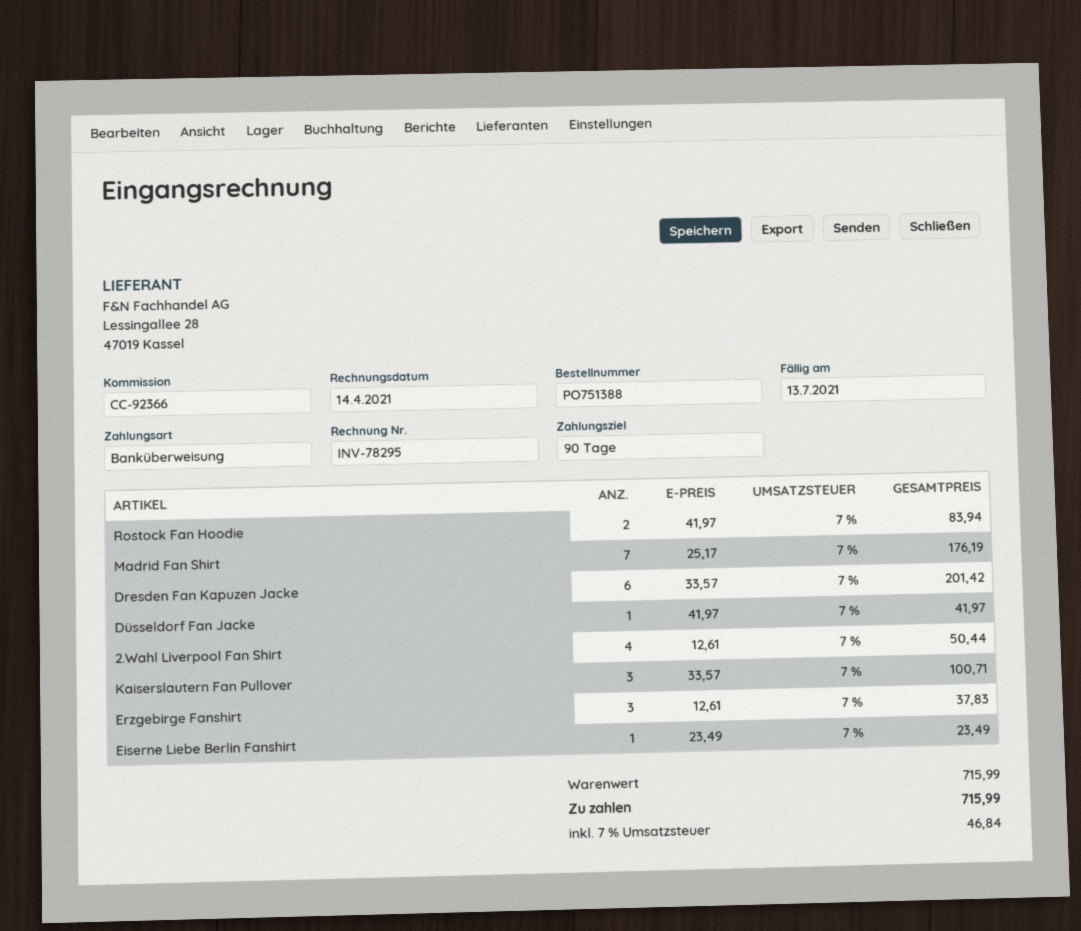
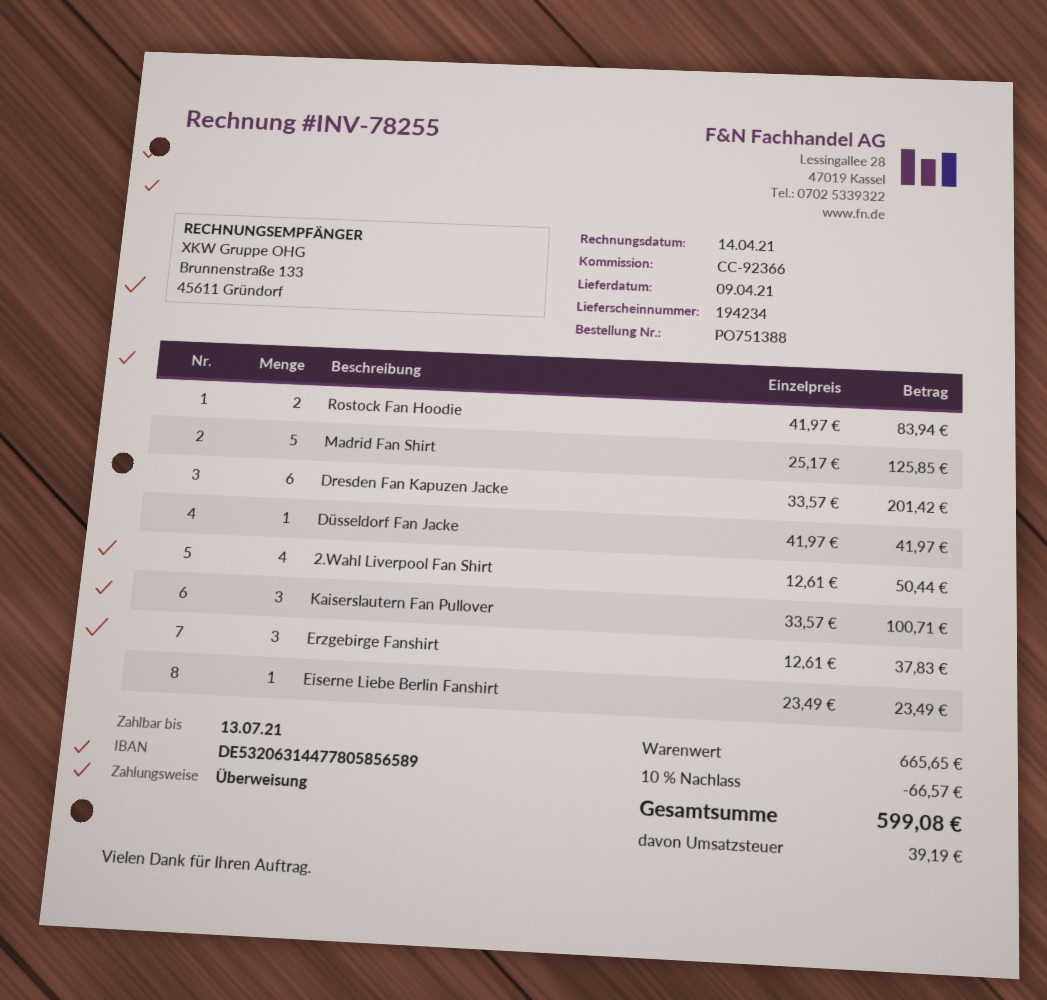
invoice number: INV-78295 -> INV-78255
Madrid Fan Shirt: 7 x 25.17 = 176.19 -> 5 x 25.17 = 125.85
subtotal: 715.99 -> 665.65
discount: none -> 10% = 66.57
tax: 46.84 -> 39.19
total: 715.99 -> 599.08

